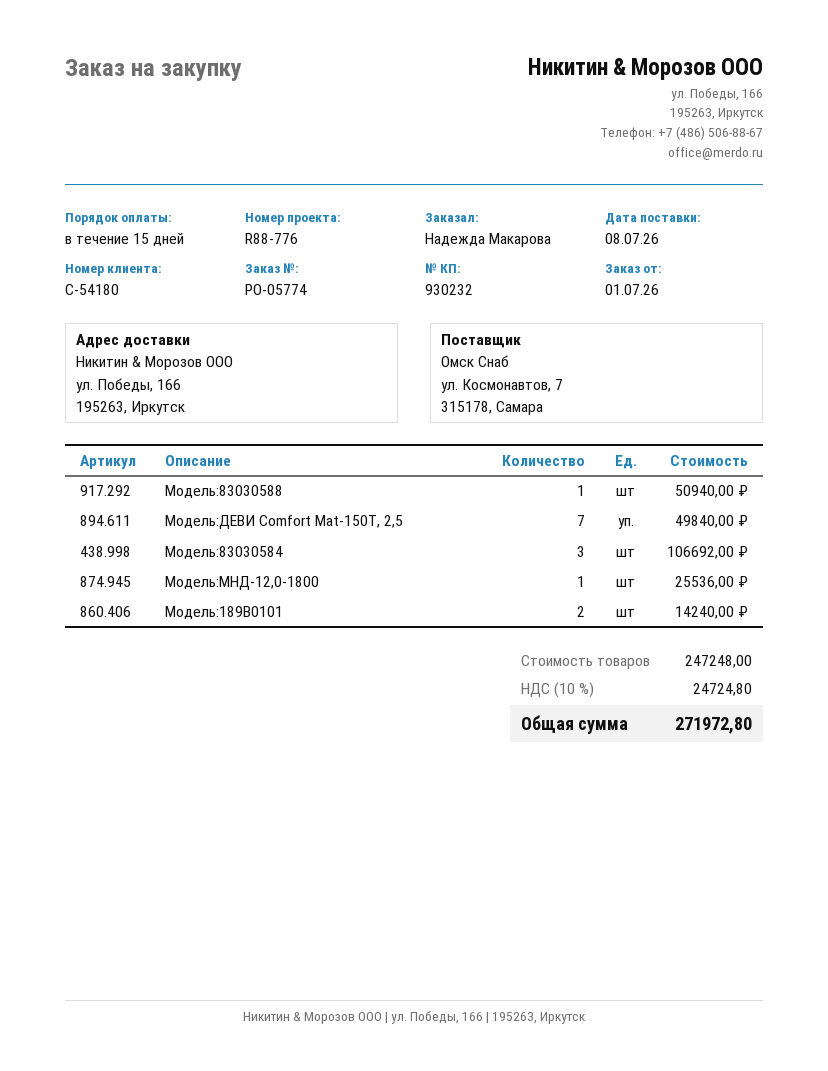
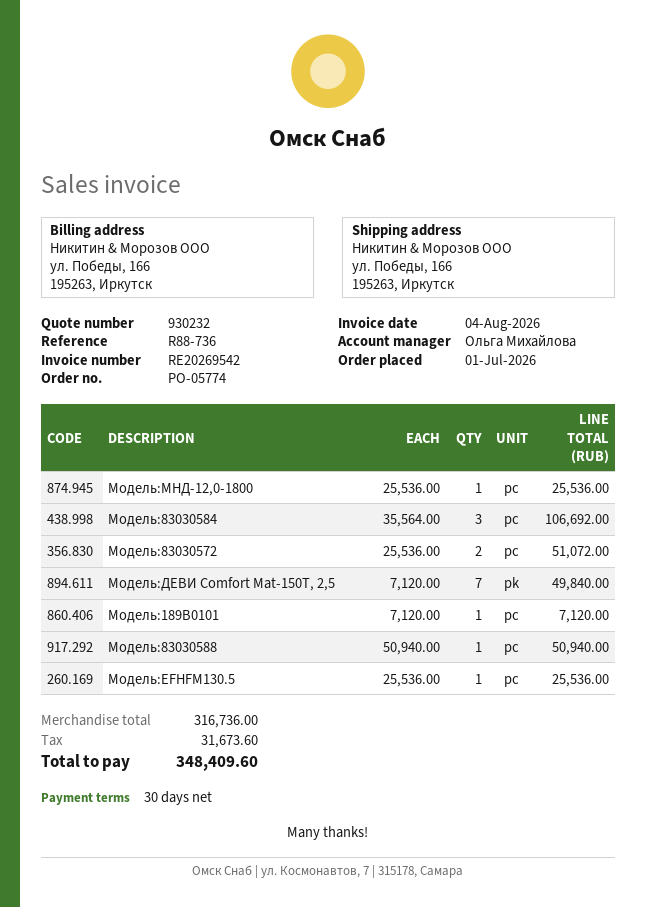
payment terms: 15 days -> 30 days
reference: R88-776 -> R88-736
Модель:189B0101: 2 for 14240.00 -> 1 for 7120.00
Модель:83030572: none -> 2 for 51072.00
Модель:EFHFM130.5: none -> 1 for 25536.00
subtotal: 247248.00 -> 316736.00
tax: 24724.80 -> 31673.60
total: 271972.80 -> 348409.60

